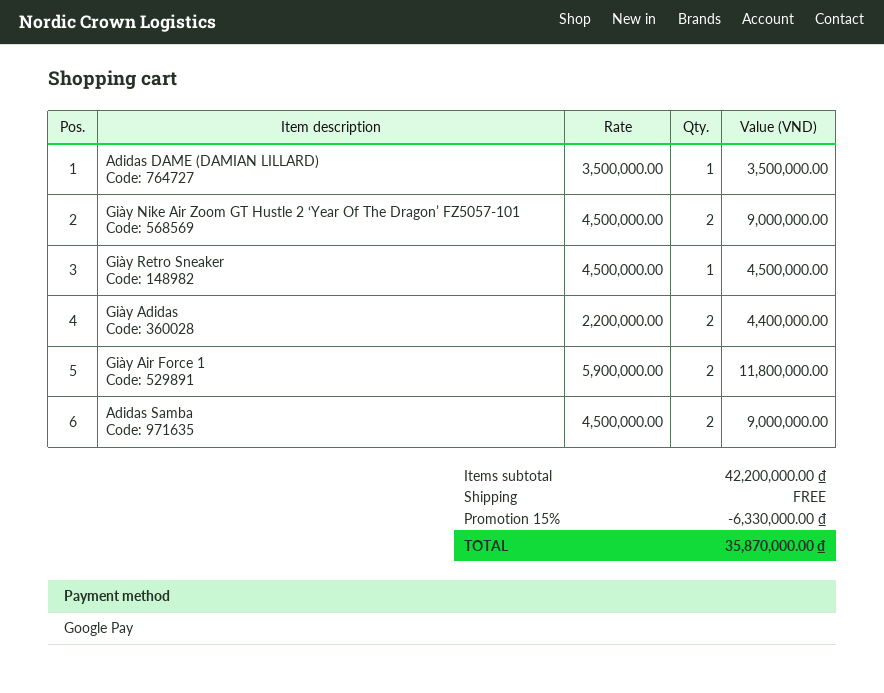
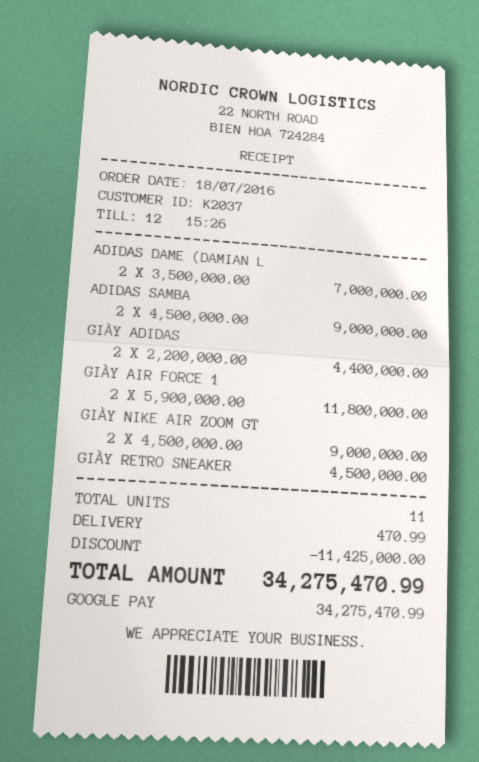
Adidas DAME (DAMIAN LILLARD): 1 x 3500000.00 = 3500000.00 -> 2 x 3500000.00 = 7000000.00
discount: 6330000.00 -> 11425000.00
shipping: 0.00 -> 470.99
total: 35870000.00 -> 34275470.99

